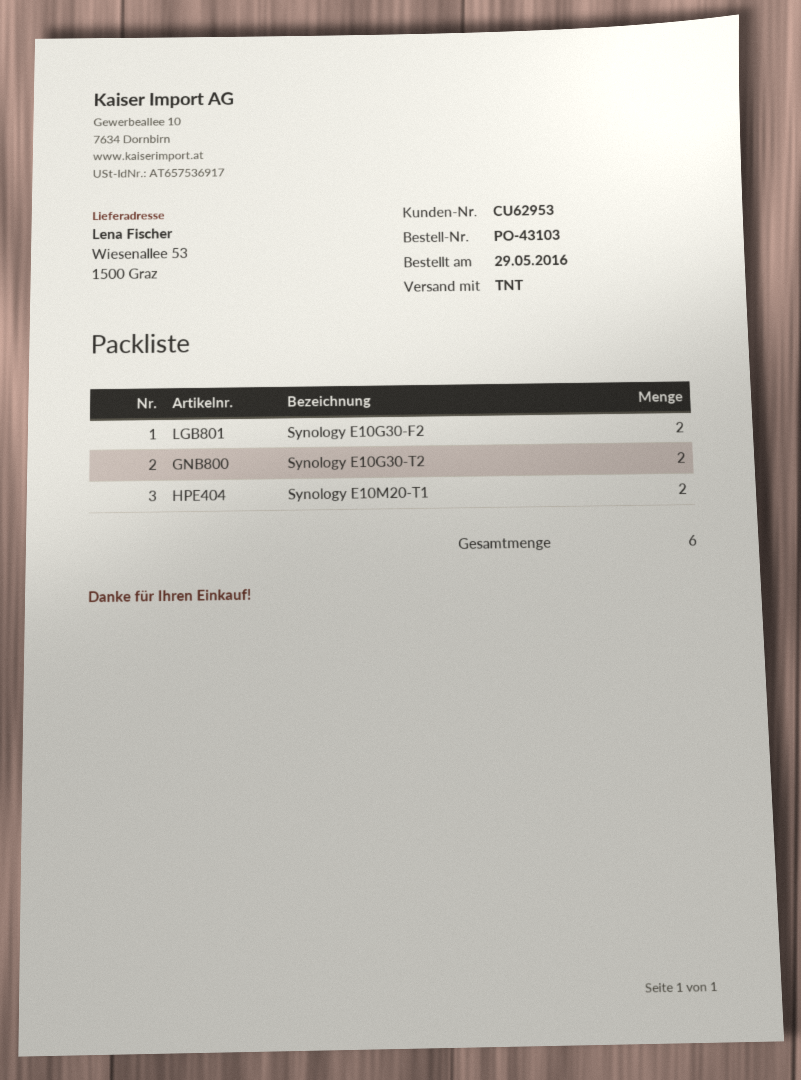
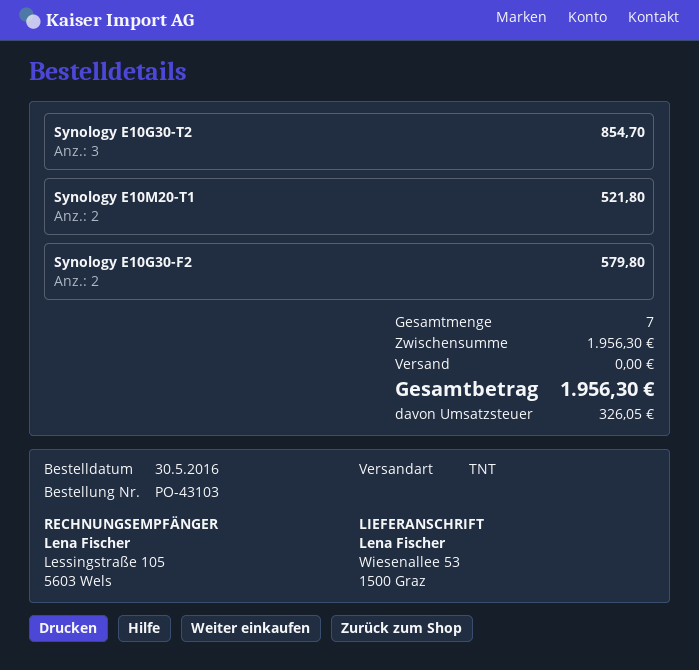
order date: 2016-05-29 -> 2016-05-30
Synology E10G30-T2: 2 -> 3
total quantity: 6 -> 7

